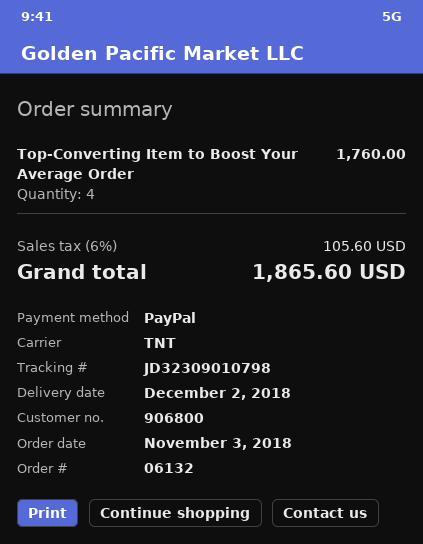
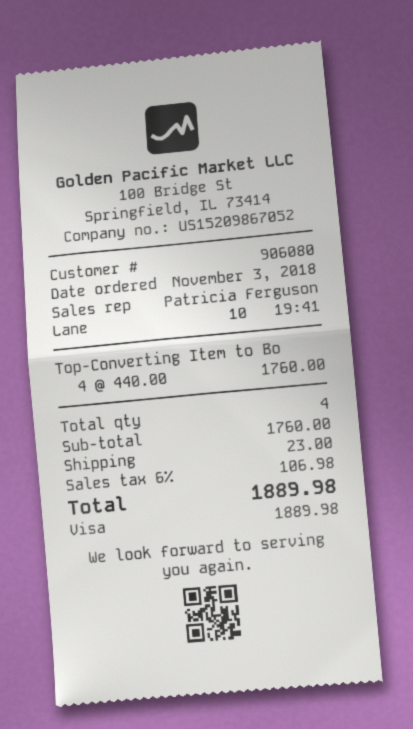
customer number: 906800 -> 906080
payment method: PayPal -> Visa
shipping: none -> 23.00
tax: 6% = 105.60 -> 6% = 106.98
total: 1865.60 -> 1889.98

